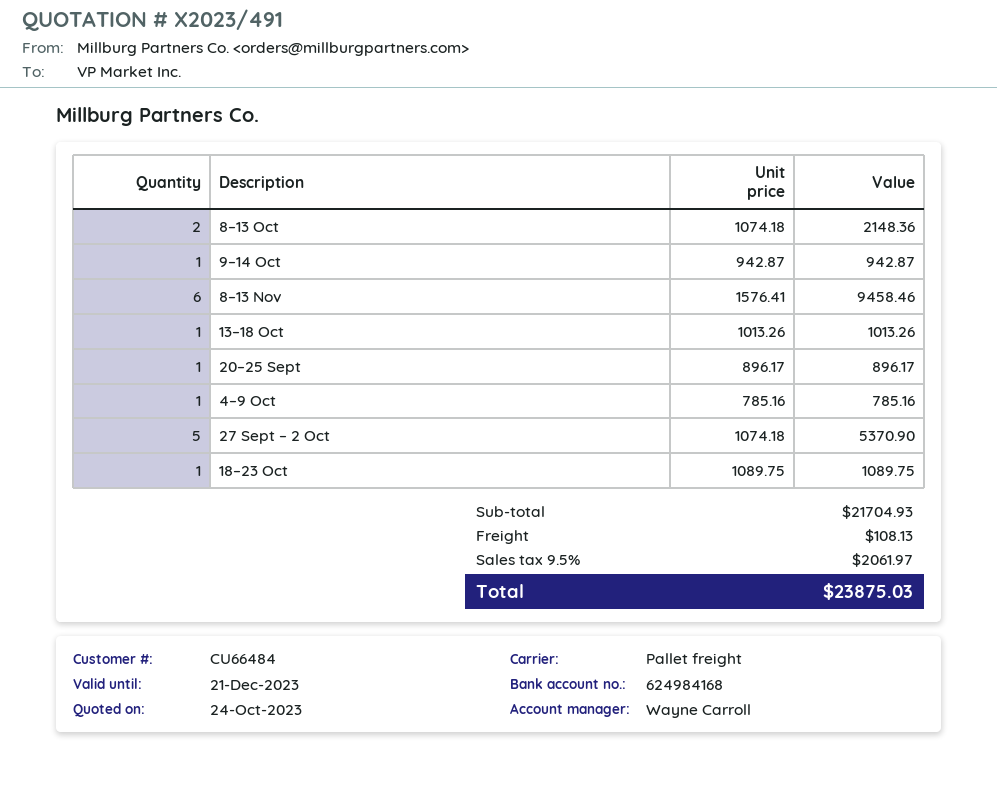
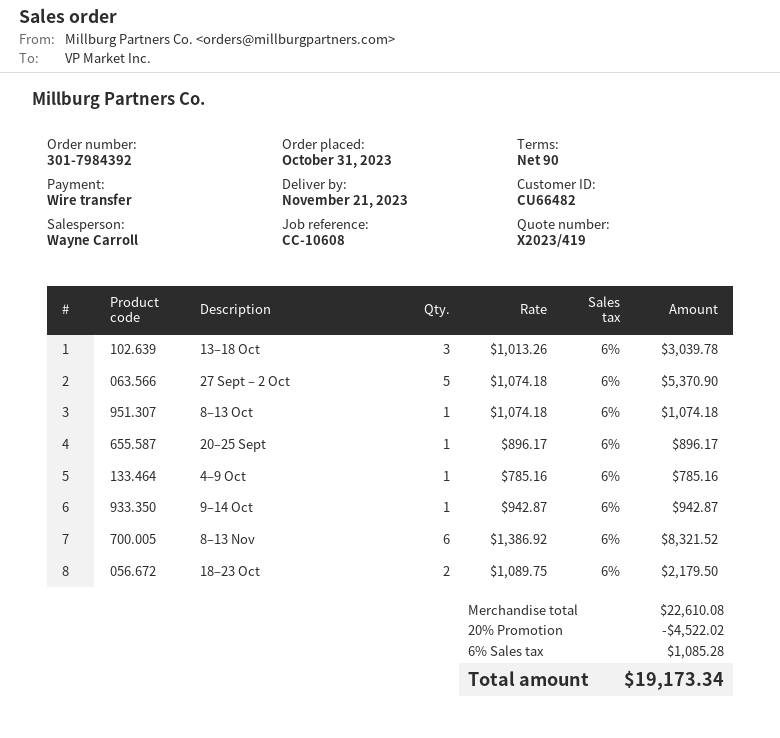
quote number: X2023/491 -> X2023/419
customer number: CU66484 -> CU66482
8–13 Oct: 2 x 1074.18 = 2148.36 -> 1 x 1074.18 = 1074.18
8–13 Nov: 6 x 1576.41 = 9458.46 -> 6 x 1386.92 = 8321.52
13–18 Oct: 1 x 1013.26 = 1013.26 -> 3 x 1013.26 = 3039.78
18–23 Oct: 1 x 1089.75 = 1089.75 -> 2 x 1089.75 = 2179.50
subtotal: 21704.93 -> 22610.08
discount: none -> 20% = 4522.02
shipping: 108.13 -> none
tax: 9.5% = 2061.97 -> 6% = 1085.28
total: 23875.03 -> 19173.34

